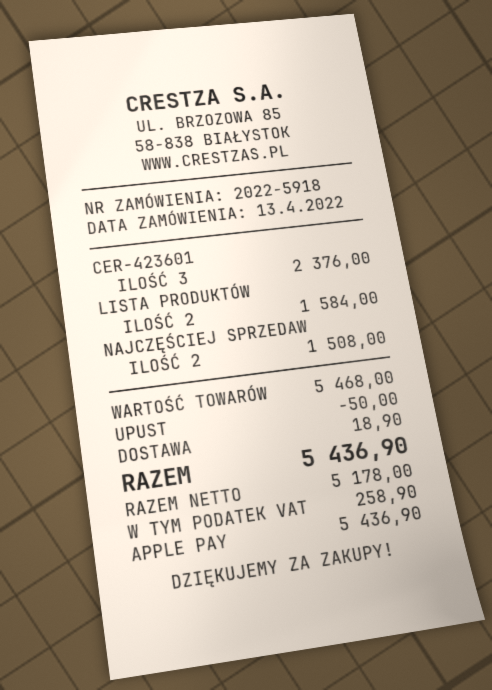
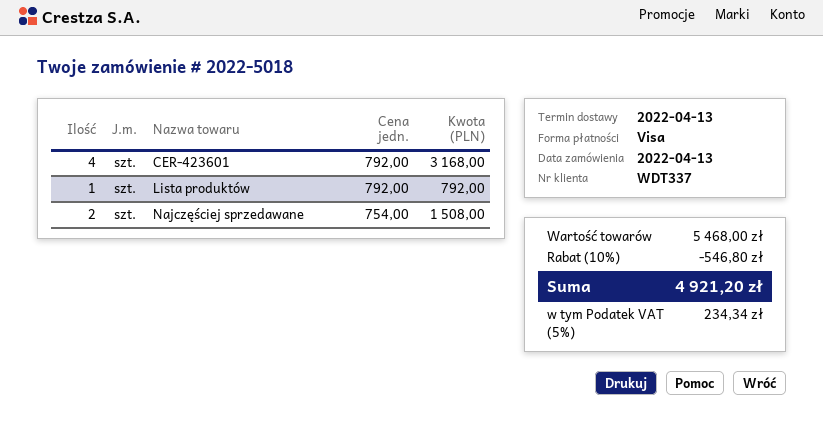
order number: 2022-5918 -> 2022-5018
payment method: Apple Pay -> Visa
CER-423601: 3 for 2376.00 -> 4 for 3168.00
LISTA PRODUKTÓW: 2 for 1584.00 -> 1 for 792.00
discount: 50.00 -> 546.80
shipping: 18.90 -> none
tax: 258.90 -> 234.34
total: 5436.90 -> 4921.20

